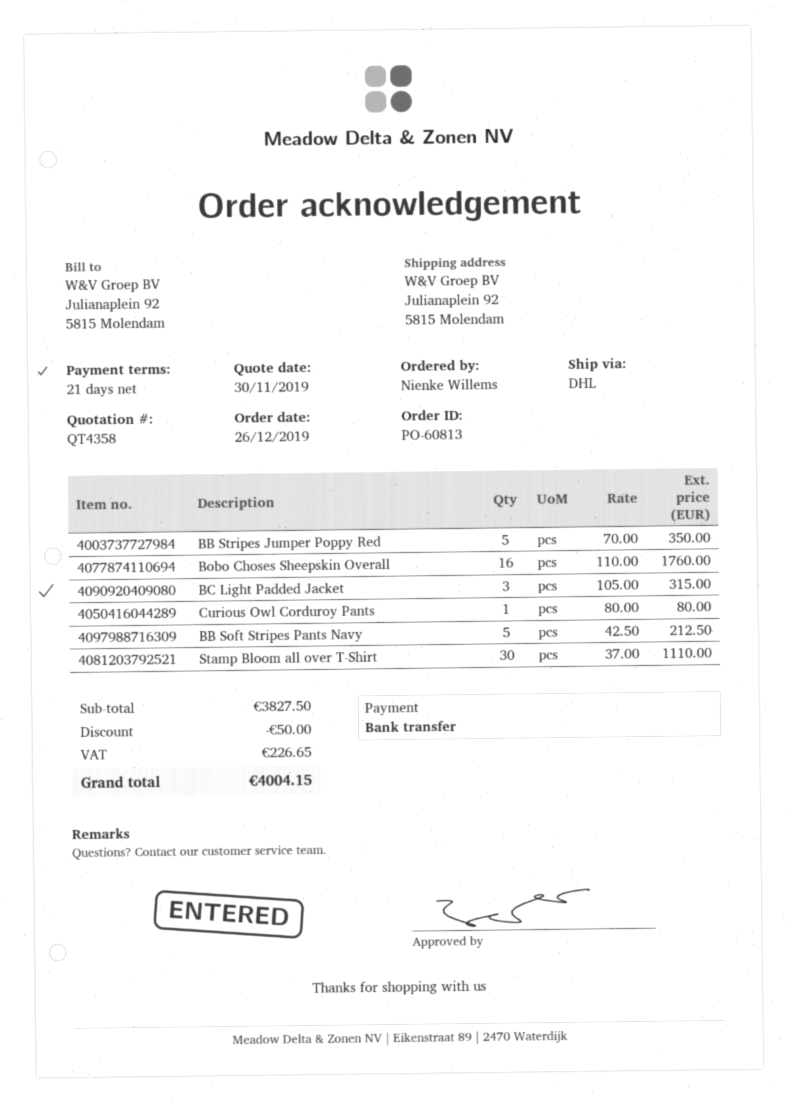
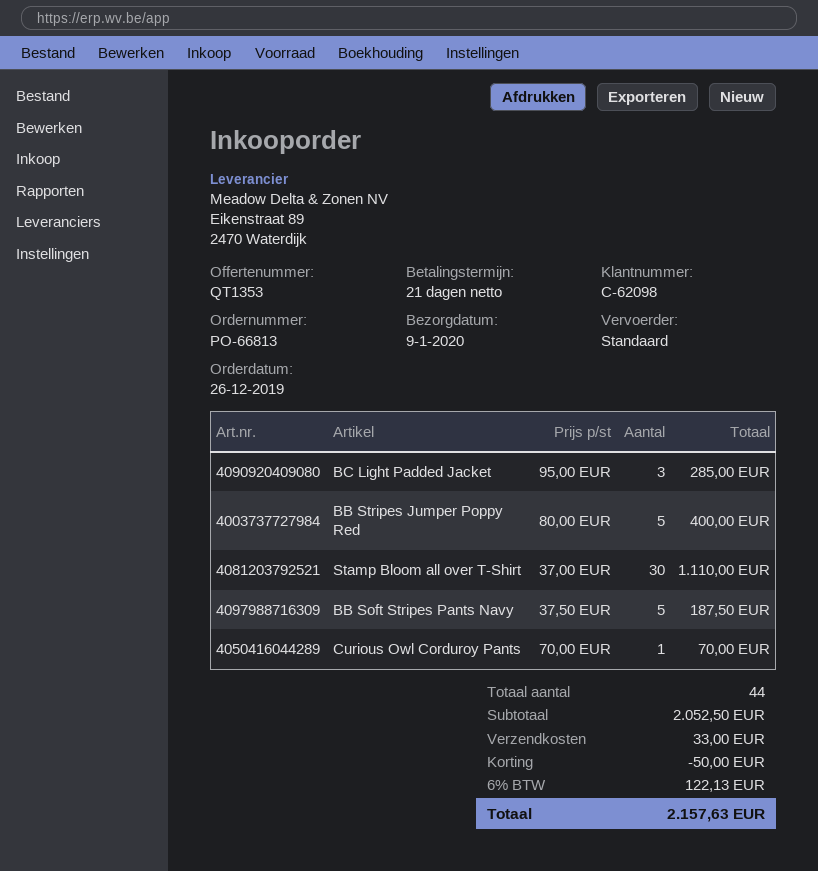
quote number: QT4358 -> QT1353
order number: PO-60813 -> PO-66813
shipping method: DHL -> standard
BB Stripes Jumper Poppy Red: 5 x 70.00 = 350.00 -> 5 x 80.00 = 400.00
Bobo Choses Sheepskin Overall: 16 x 110.00 = 1760.00 -> none
BC Light Padded Jacket: 3 x 105.00 = 315.00 -> 3 x 95.00 = 285.00
Curious Owl Corduroy Pants: 1 x 80.00 = 80.00 -> 1 x 70.00 = 70.00
BB Soft Stripes Pants Navy: 5 x 42.50 = 212.50 -> 5 x 37.50 = 187.50
subtotal: 3827.50 -> 2052.50
shipping: none -> 33.00
tax: 226.65 -> 122.13
total: 4004.15 -> 2157.63

